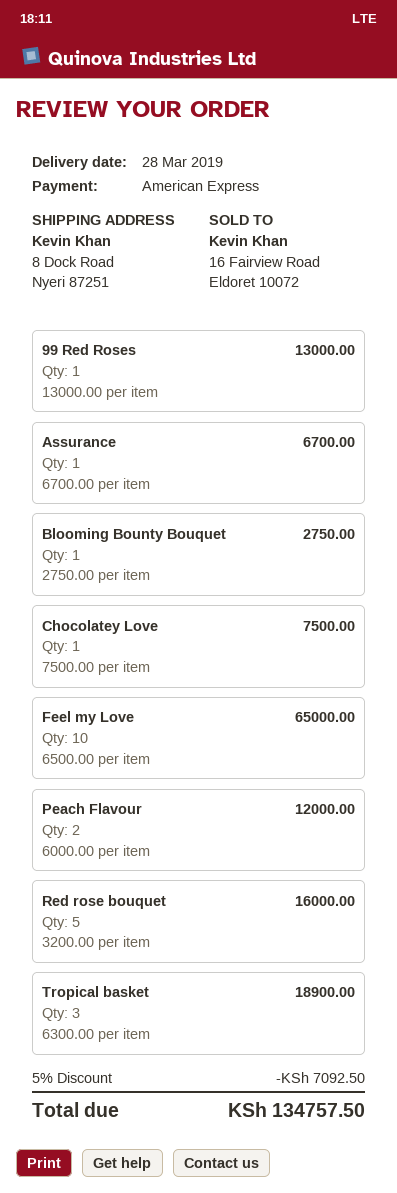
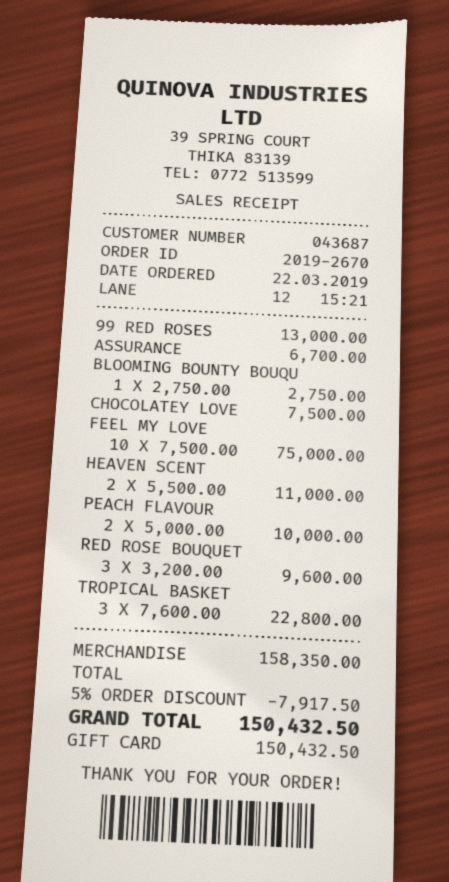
payment method: American Express -> gift card
Feel my Love: 10 x 6500.00 = 65000.00 -> 10 x 7500.00 = 75000.00
Peach Flavour: 2 x 6000.00 = 12000.00 -> 2 x 5000.00 = 10000.00
Red rose bouquet: 5 x 3200.00 = 16000.00 -> 3 x 3200.00 = 9600.00
Tropical basket: 3 x 6300.00 = 18900.00 -> 3 x 7600.00 = 22800.00
HEAVEN SCENT: none -> 2 x 5500.00 = 11000.00
discount: 5% = 7092.50 -> 5% = 7917.50
total: 134757.50 -> 150432.50

